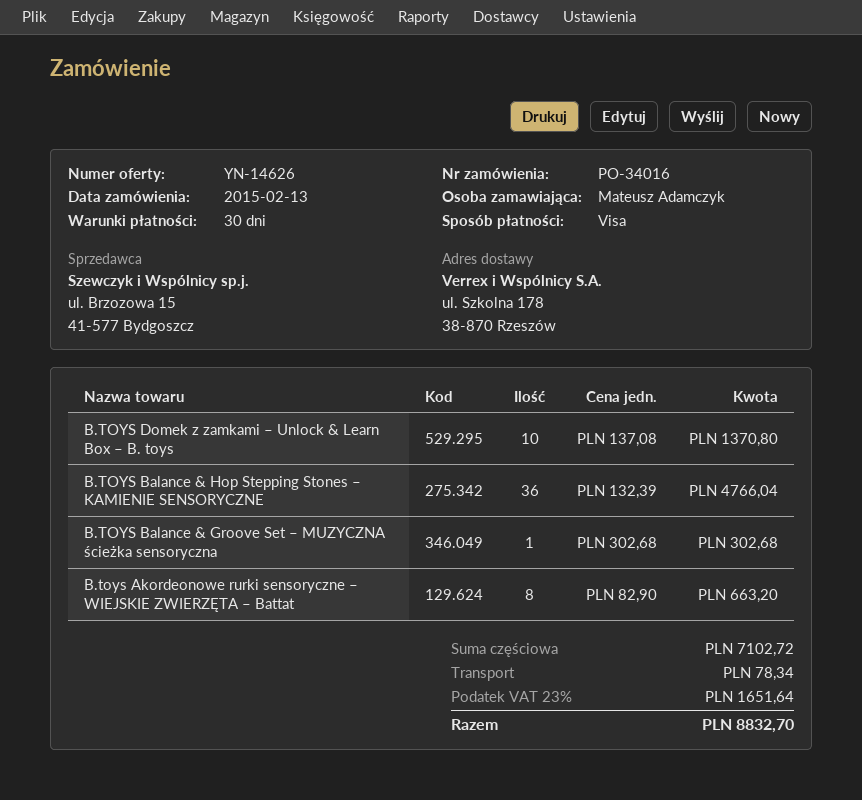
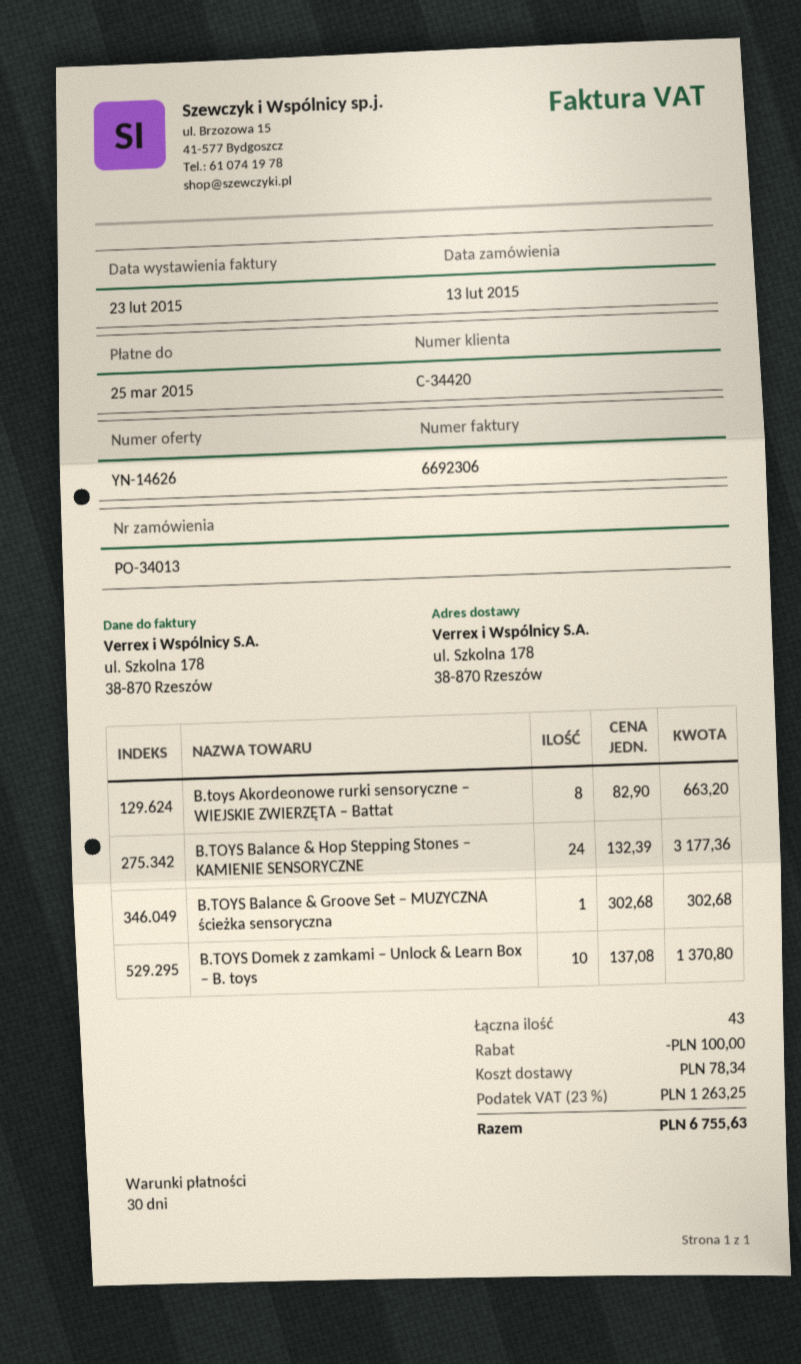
order number: PO-34016 -> PO-34013
B.TOYS Balance & Hop Stepping Stones – KAMIENIE SENSORYCZNE: 36 x 132.39 = 4766.04 -> 24 x 132.39 = 3177.36
discount: none -> 100.00
tax: 23% = 1651.64 -> 23% = 1263.25
total: 8832.70 -> 6755.63

